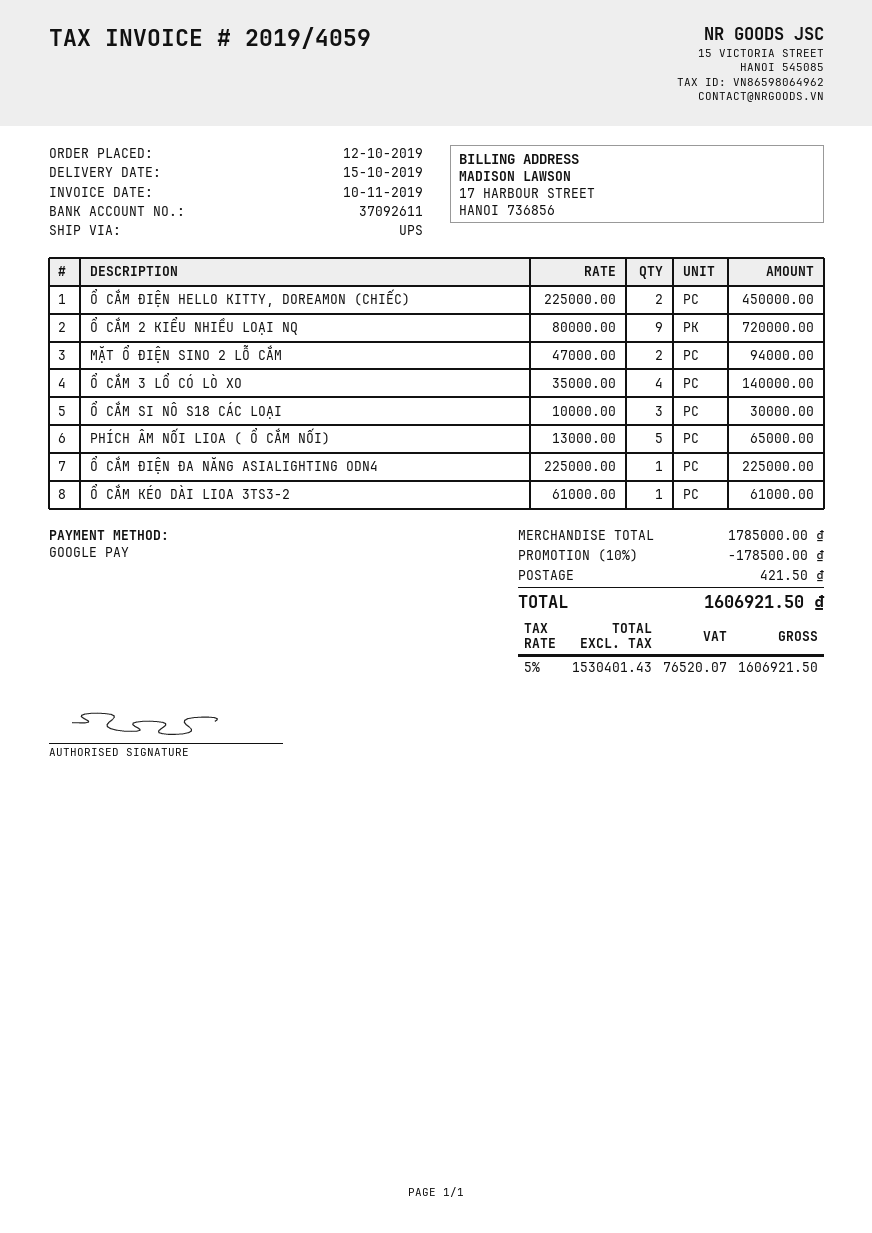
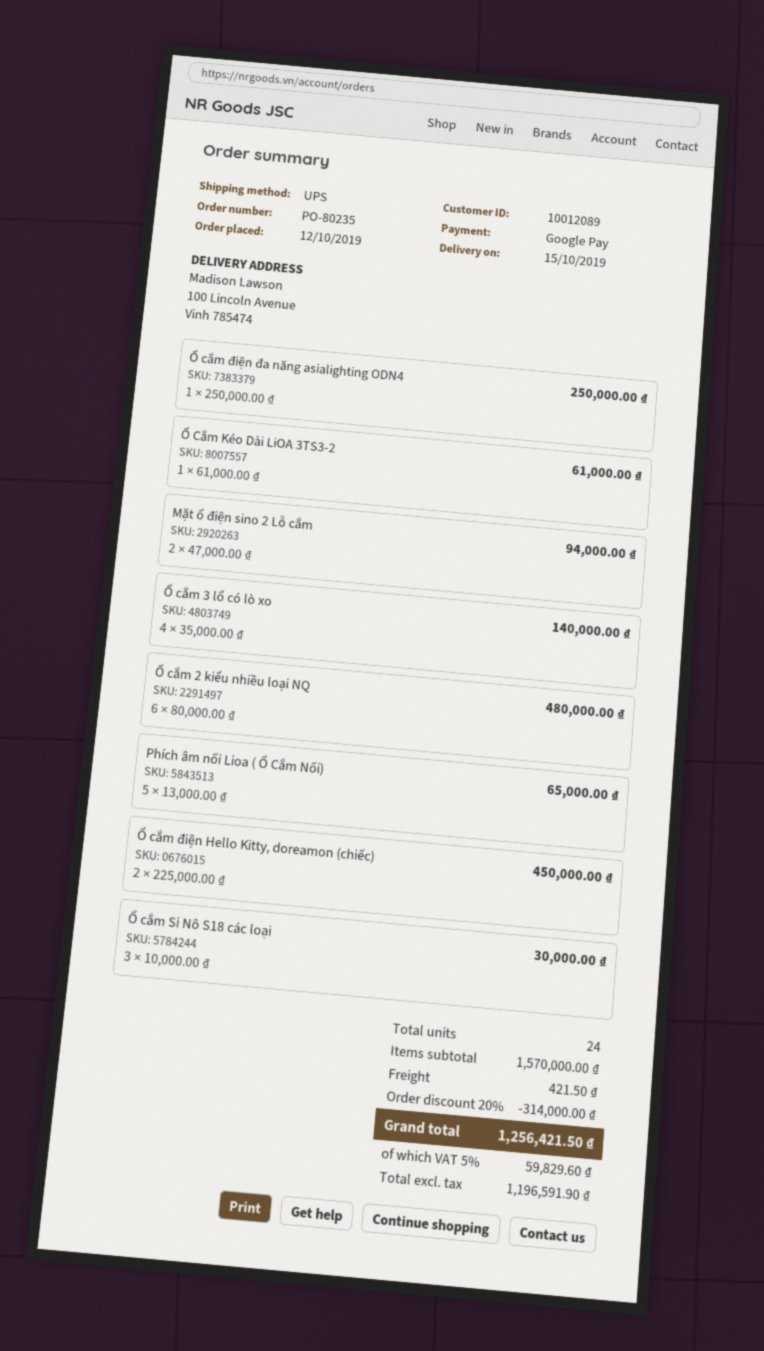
Ổ CẮM 2 KIỂU NHIỀU LOẠI NQ: 9 x 80000.00 = 720000.00 -> 6 x 80000.00 = 480000.00
Ổ CẮM ĐIỆN ĐA NĂNG ASIALIGHTING ODN4: 1 x 225000.00 = 225000.00 -> 1 x 250000.00 = 250000.00
subtotal: 1785000.00 -> 1570000.00
discount: 10% = 178500.00 -> 20% = 314000.00
net: 1530401.43 -> 1196591.90
tax: 5% = 76520.07 -> 5% = 59829.60
total: 1606921.50 -> 1256421.50

